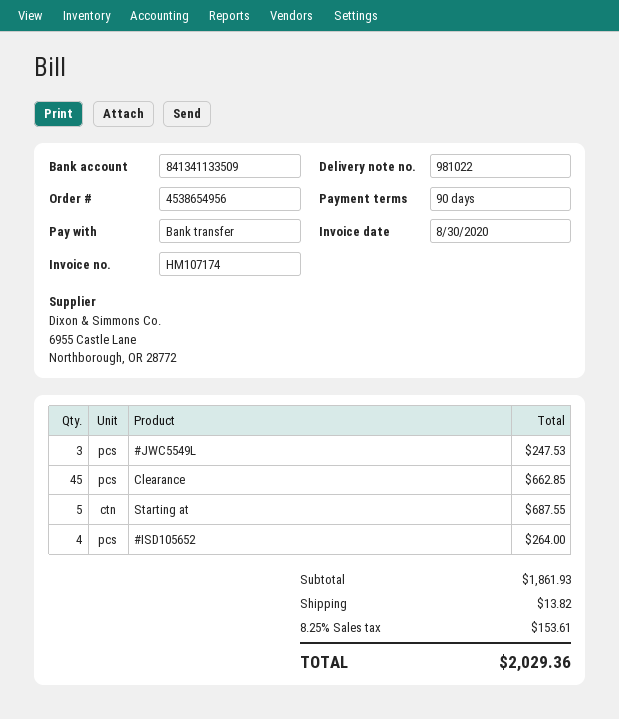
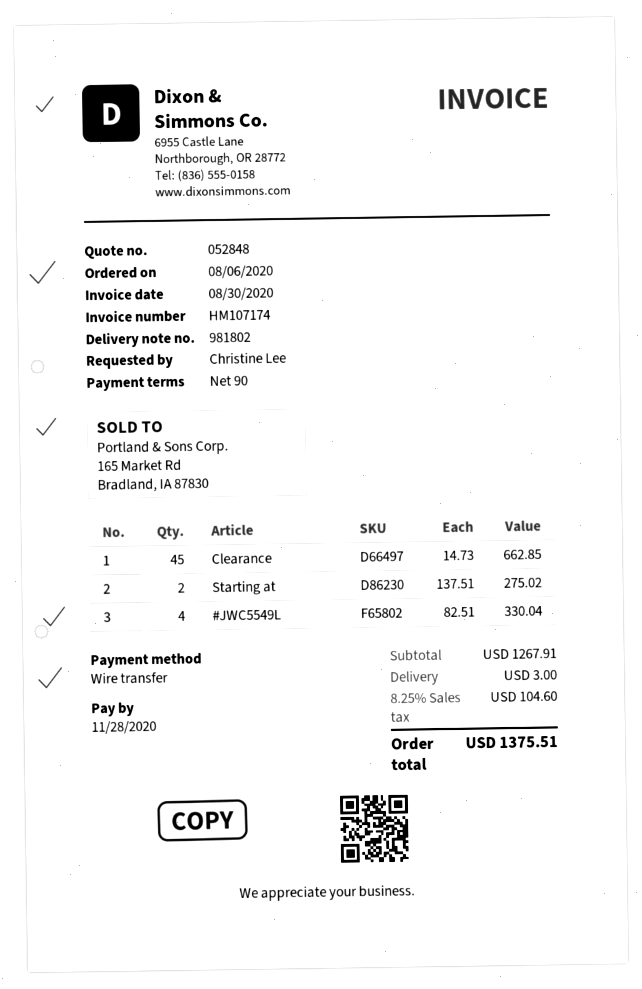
delivery note number: 981022 -> 981802
#JWC5549L: 3 for 247.53 -> 4 for 330.04
Starting at: 5 for 687.55 -> 2 for 275.02
#ISD105652: 4 for 264.00 -> none
subtotal: 1861.93 -> 1267.91
shipping: 13.82 -> 3.00
tax: 8.25% = 153.61 -> 8.25% = 104.60
total: 2029.36 -> 1375.51

